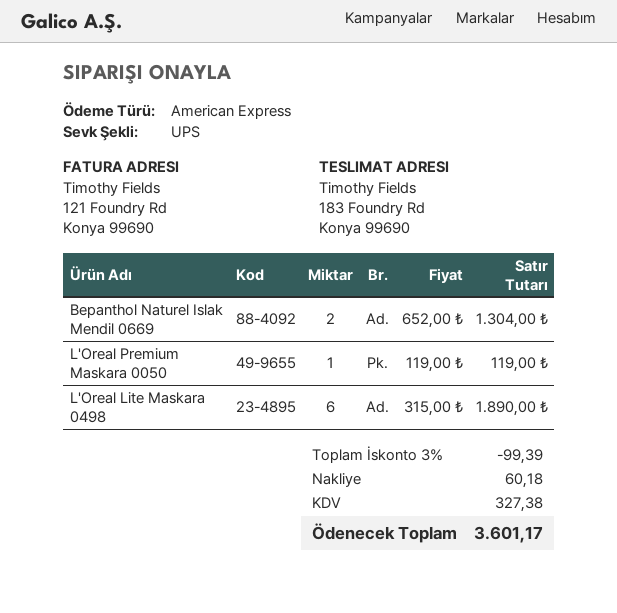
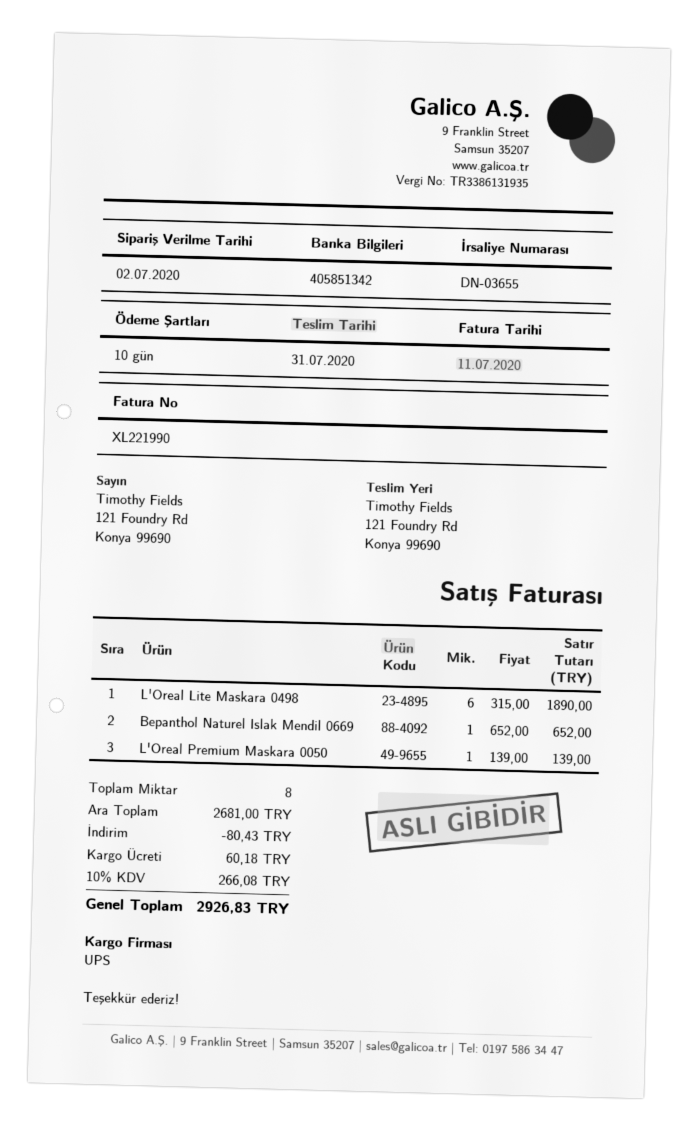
ship to: 183 Foundry Rd, Konya 99690 -> 121 Foundry Rd, Konya 99690
Bepanthol Naturel Islak Mendil 0669: 2 x 652.00 = 1304.00 -> 1 x 652.00 = 652.00
L'Oreal Premium Maskara 0050: 1 x 119.00 = 119.00 -> 1 x 139.00 = 139.00
discount: 99.39 -> 80.43
tax: 327.38 -> 266.08
total: 3601.17 -> 2926.83

